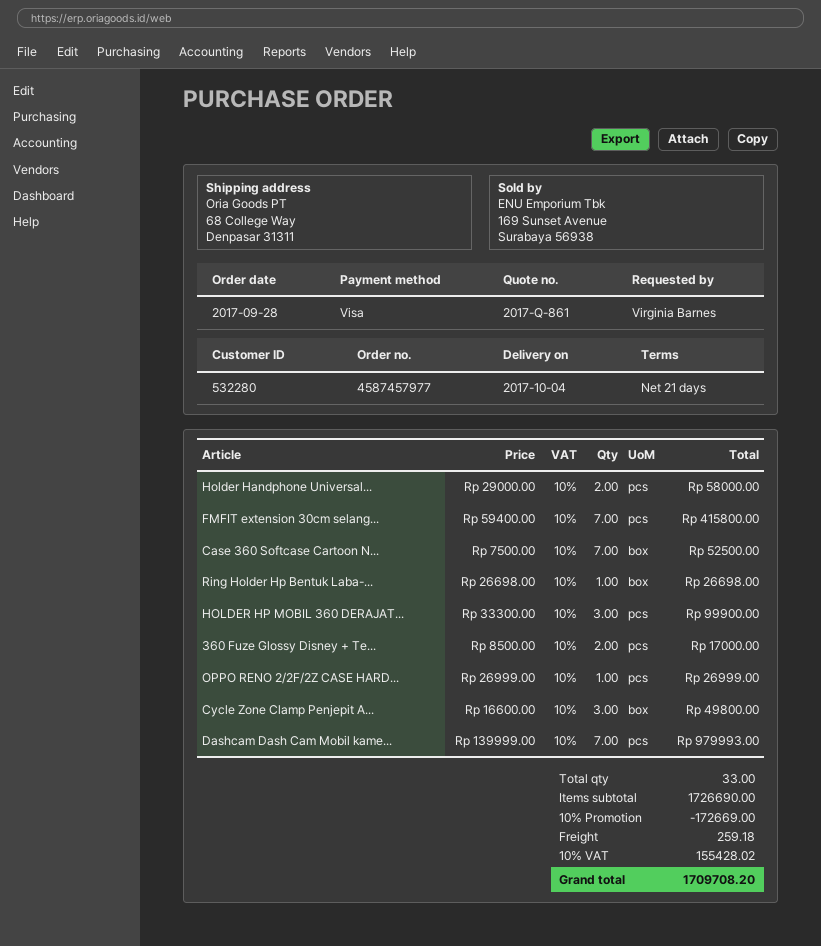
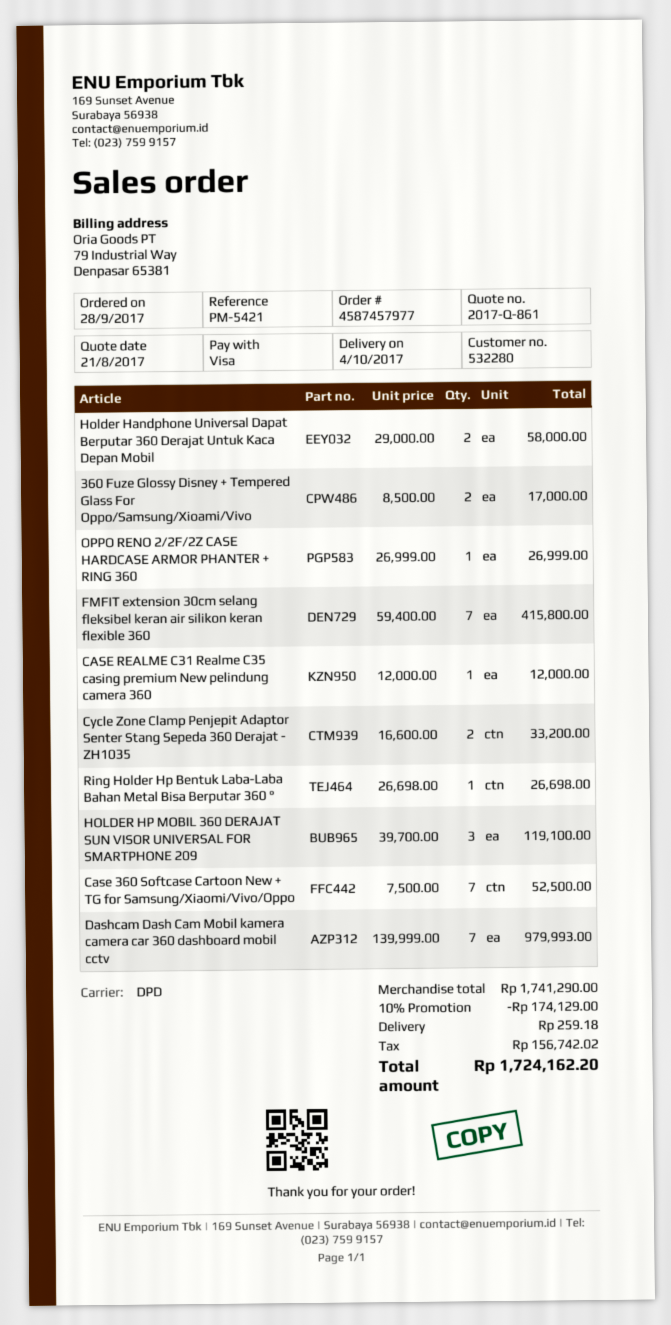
HOLDER HP MOBIL 360 DERAJAT...: 3 x 33300.00 = 99900.00 -> 3 x 39700.00 = 119100.00
Cycle Zone Clamp Penjepit A...: 3 x 16600.00 = 49800.00 -> 2 x 16600.00 = 33200.00
CASE REALME C31 Realme C35 casing premium New pelindung camera 360: none -> 1 x 12000.00 = 12000.00
subtotal: 1726690.00 -> 1741290.00
discount: 10% = 172669.00 -> 10% = 174129.00
tax: 155428.02 -> 156742.02
total: 1709708.20 -> 1724162.20

